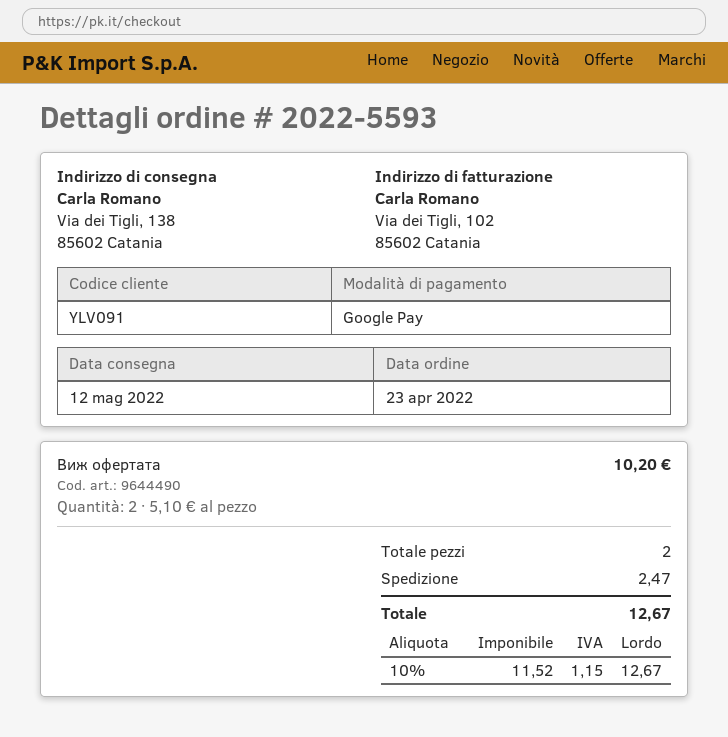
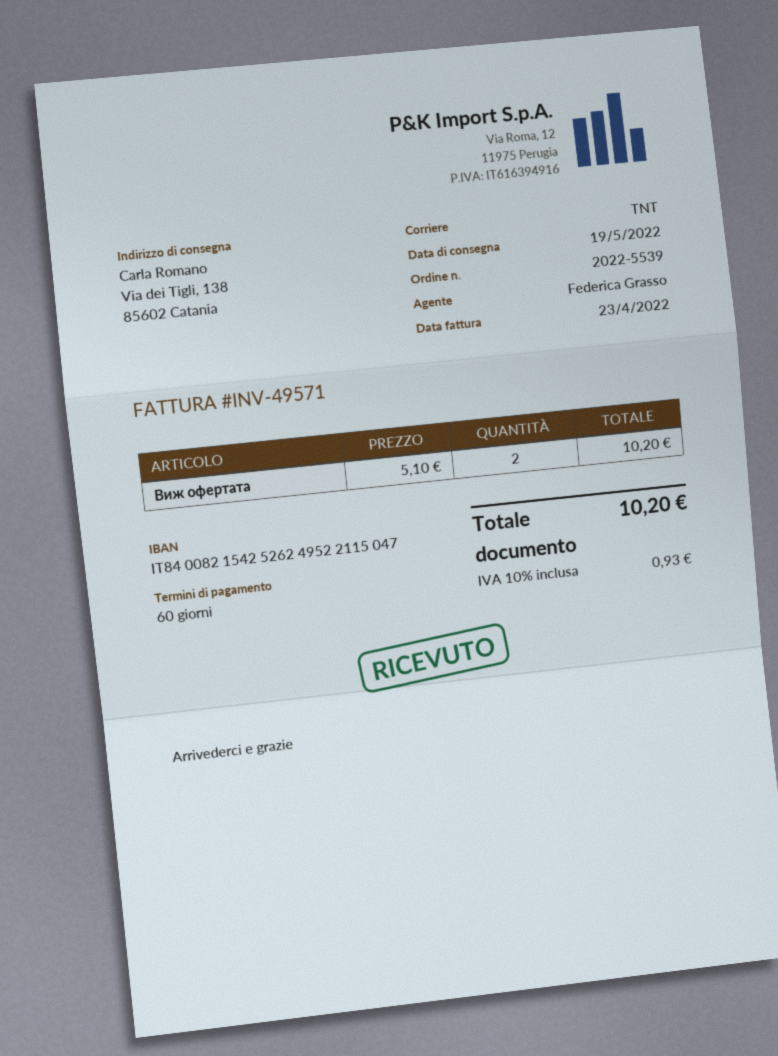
order number: 2022-5593 -> 2022-5539
delivery date: 2022-05-12 -> 2022-05-19
shipping: 2.47 -> none
tax: 10% = 1.15 -> 10% = 0.93
total: 12.67 -> 10.20

